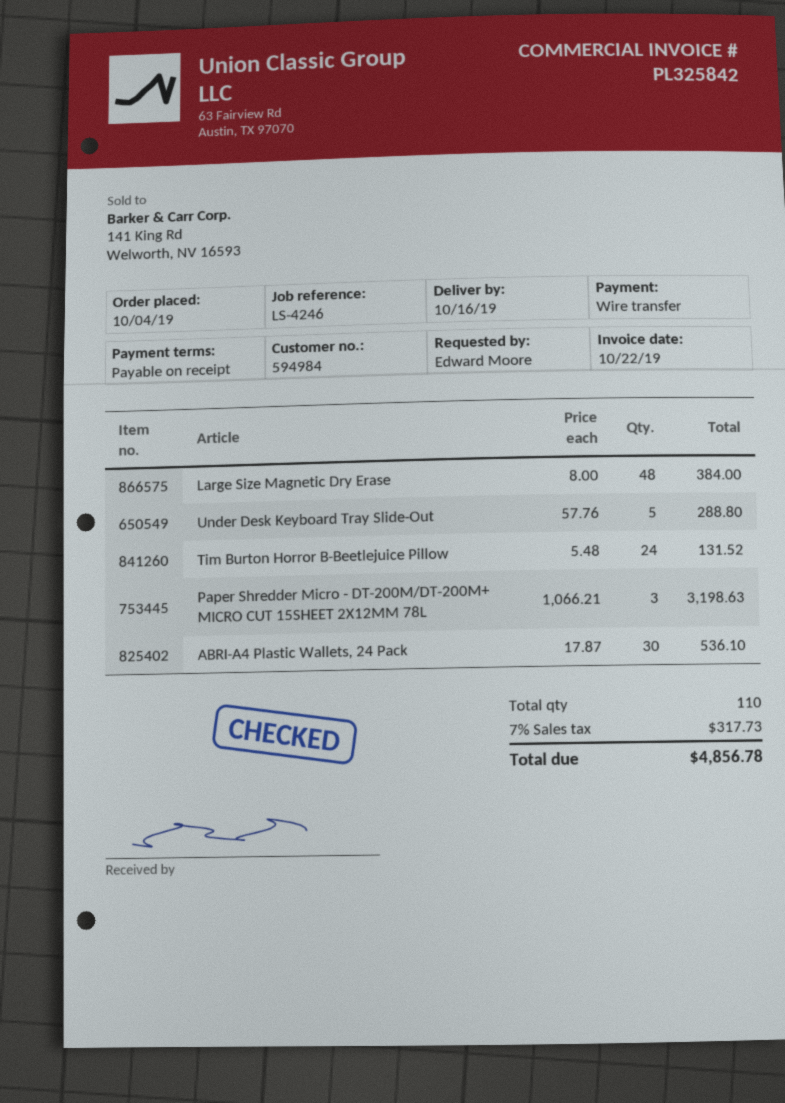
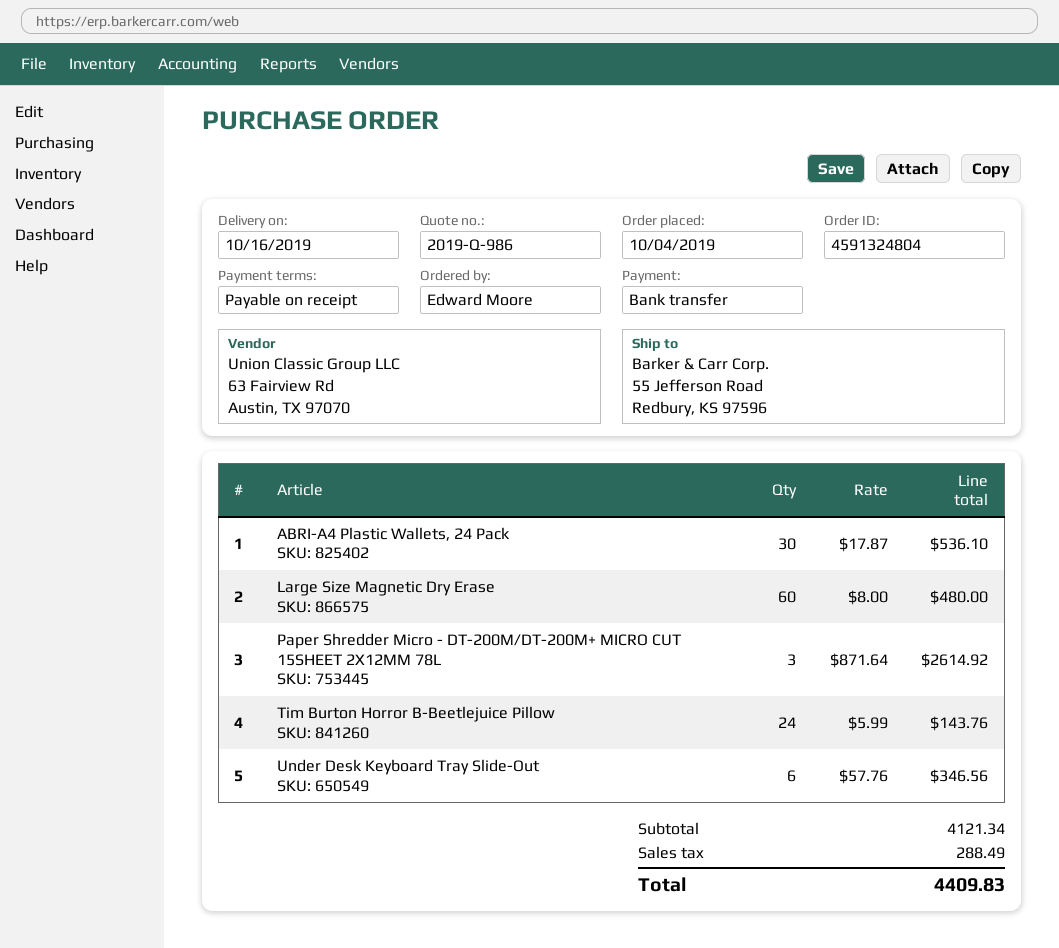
Large Size Magnetic Dry Erase: 48 x 8.00 = 384.00 -> 60 x 8.00 = 480.00
Under Desk Keyboard Tray Slide-Out: 5 x 57.76 = 288.80 -> 6 x 57.76 = 346.56
Tim Burton Horror B-Beetlejuice Pillow: 24 x 5.48 = 131.52 -> 24 x 5.99 = 143.76
Paper Shredder Micro - DT-200M/DT-200M+ MICRO CUT 15SHEET 2X12MM 78L: 3 x 1066.21 = 3198.63 -> 3 x 871.64 = 2614.92
tax: 317.73 -> 288.49
total: 4856.78 -> 4409.83

